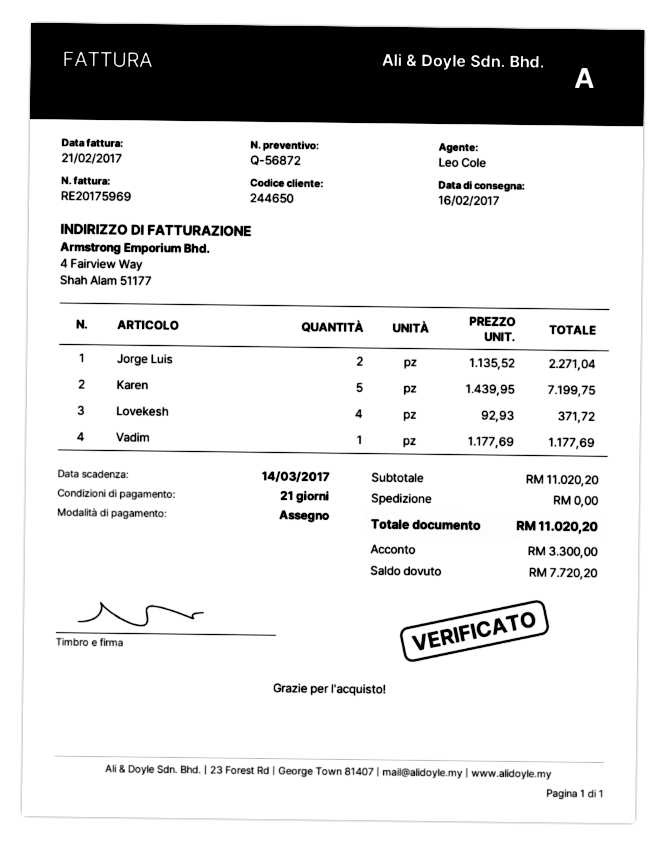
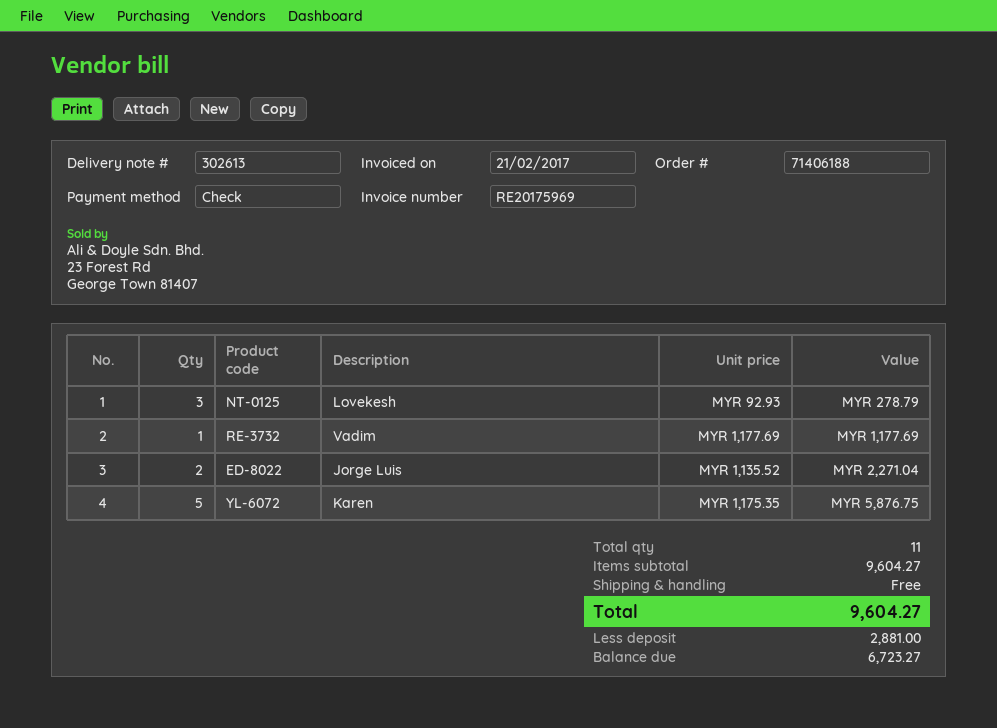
Karen: 5 x 1439.95 = 7199.75 -> 5 x 1175.35 = 5876.75
Lovekesh: 4 x 92.93 = 371.72 -> 3 x 92.93 = 278.79
subtotal: 11020.20 -> 9604.27
total: 11020.20 -> 9604.27
deposit: 3300.00 -> 2881.00
balance: 7720.20 -> 6723.27

